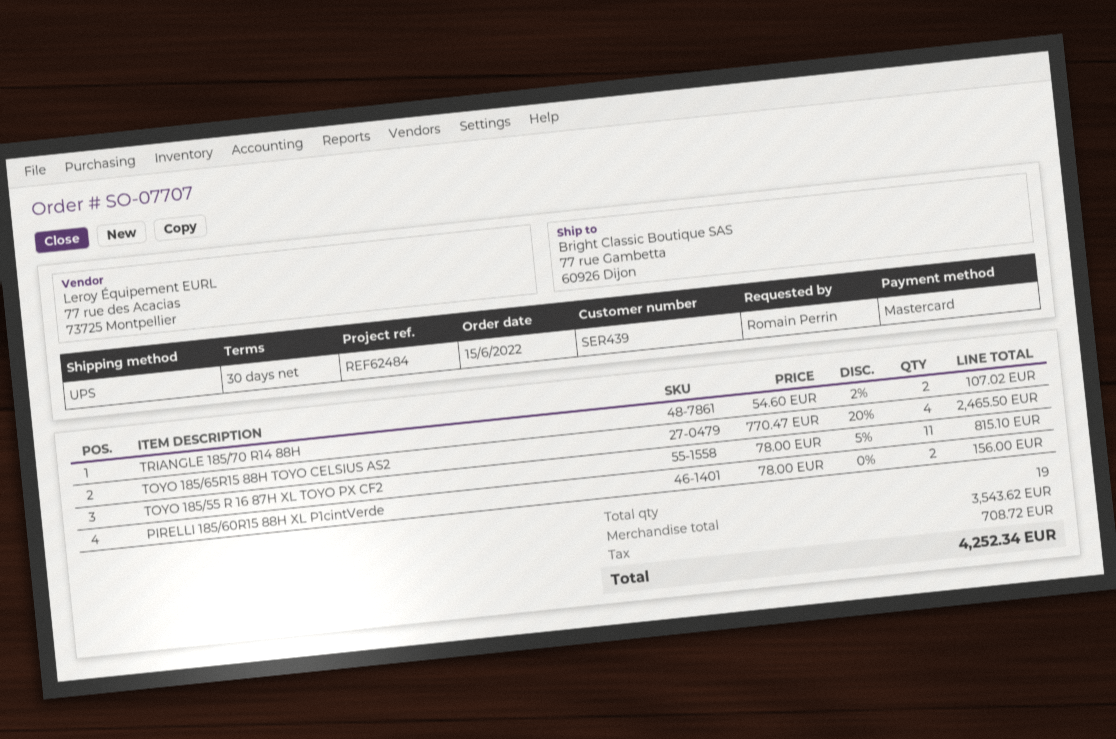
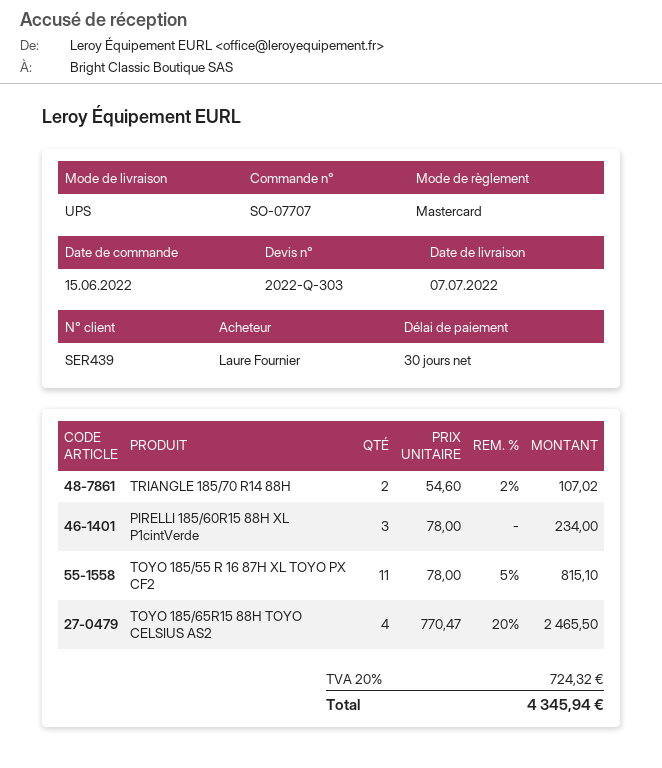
ordered by: Romain Perrin -> Laure Fournier
PIRELLI 185/60R15 88H XL P1cintVerde: 2 x 78.00 = 156.00 -> 3 x 78.00 = 234.00
tax: 708.72 -> 724.32
total: 4252.34 -> 4345.94

